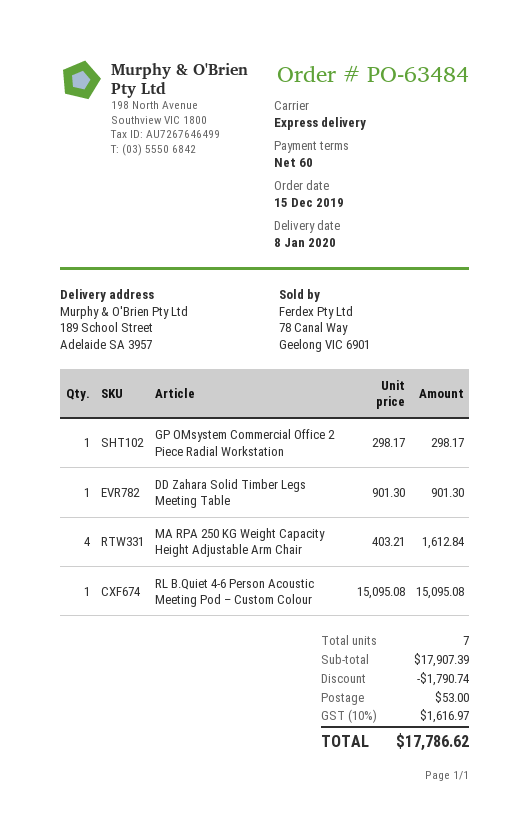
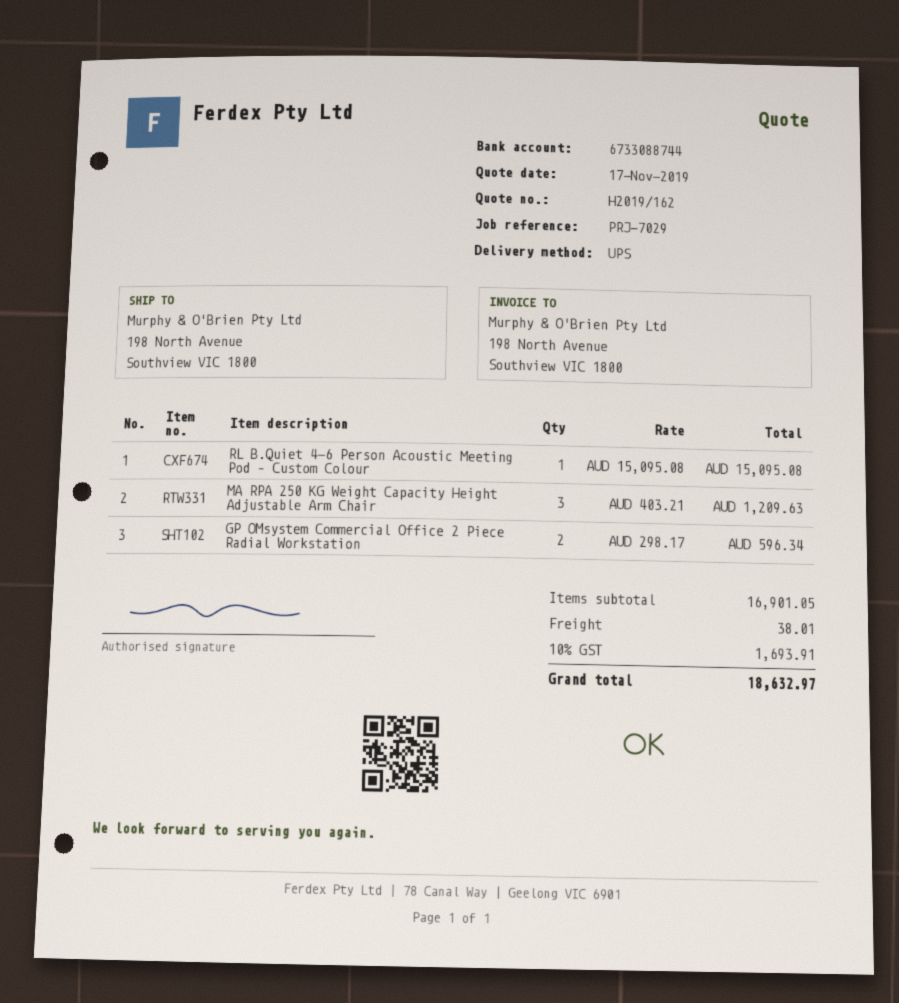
shipping method: express -> UPS
ship to: 189 School Street, Adelaide SA 3957 -> 198 North Avenue, Southview VIC 1800
GP OMsystem Commercial Office 2 Piece Radial Workstation: 1 x 298.17 = 298.17 -> 2 x 298.17 = 596.34
DD Zahara Solid Timber Legs Meeting Table: 1 x 901.30 = 901.30 -> none
MA RPA 250 KG Weight Capacity Height Adjustable Arm Chair: 4 x 403.21 = 1612.84 -> 3 x 403.21 = 1209.63
subtotal: 17907.39 -> 16901.05
discount: 1790.74 -> none
shipping: 53.00 -> 38.01
tax: 10% = 1616.97 -> 10% = 1693.91
total: 17786.62 -> 18632.97

